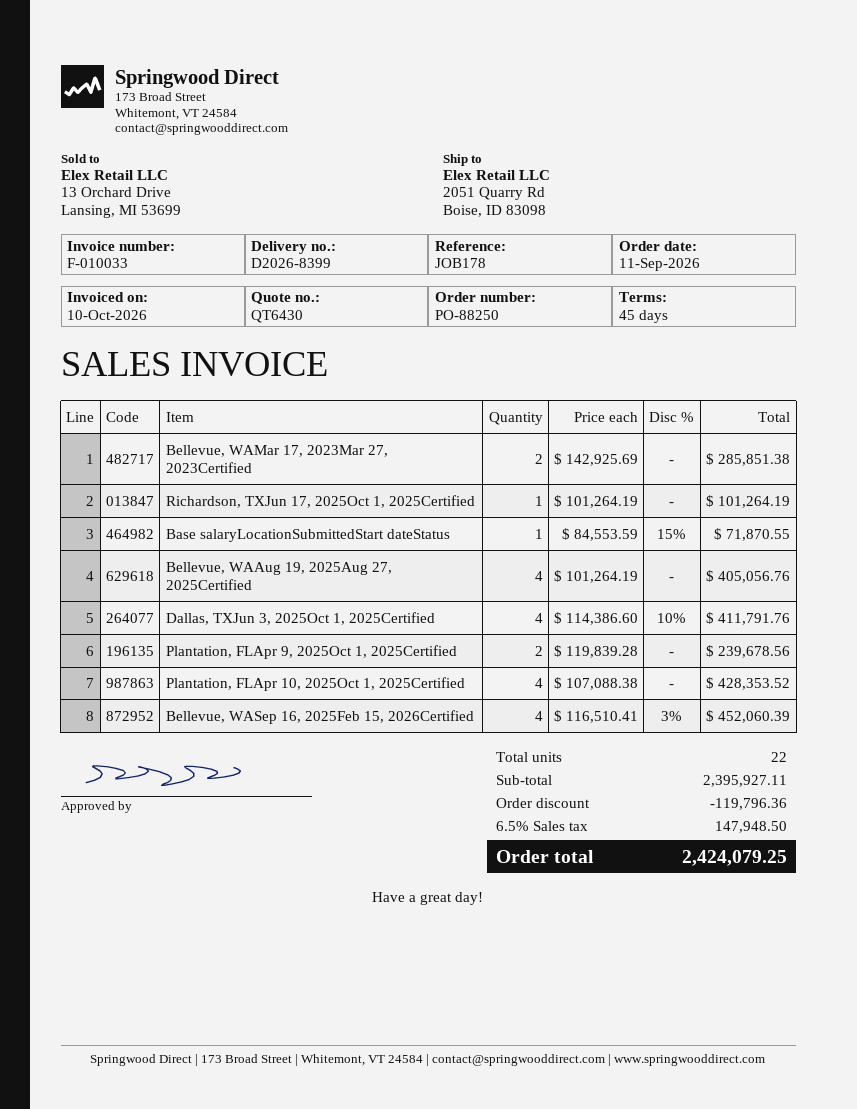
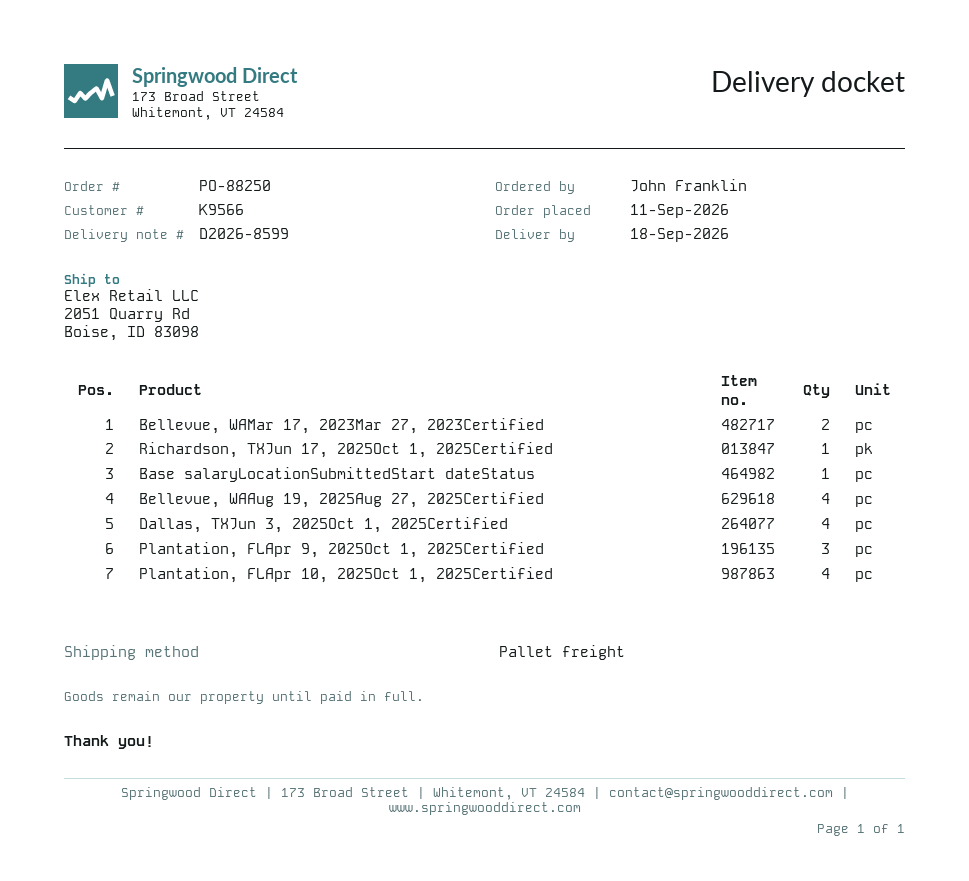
delivery note number: D2026-8399 -> D2026-8599
Plantation, FLApr 9, 2025Oct 1, 2025Certified: 2 -> 3
Bellevue, WASep 16, 2025Feb 15, 2026Certified: 4 -> none

